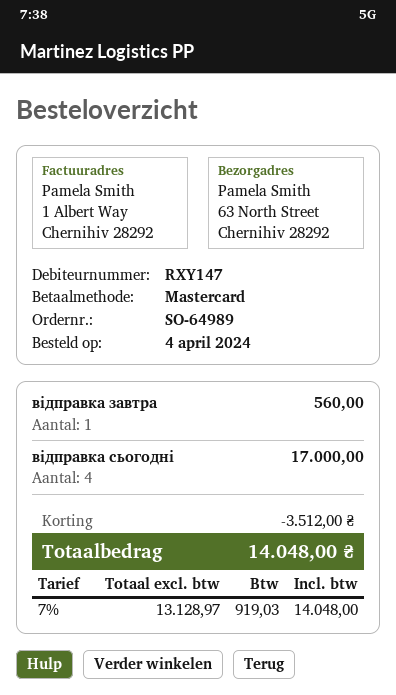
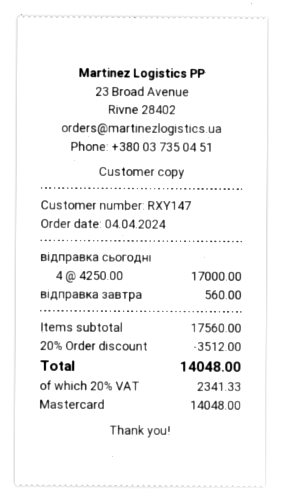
tax: 7% = 919.03 -> 20% = 2341.33

